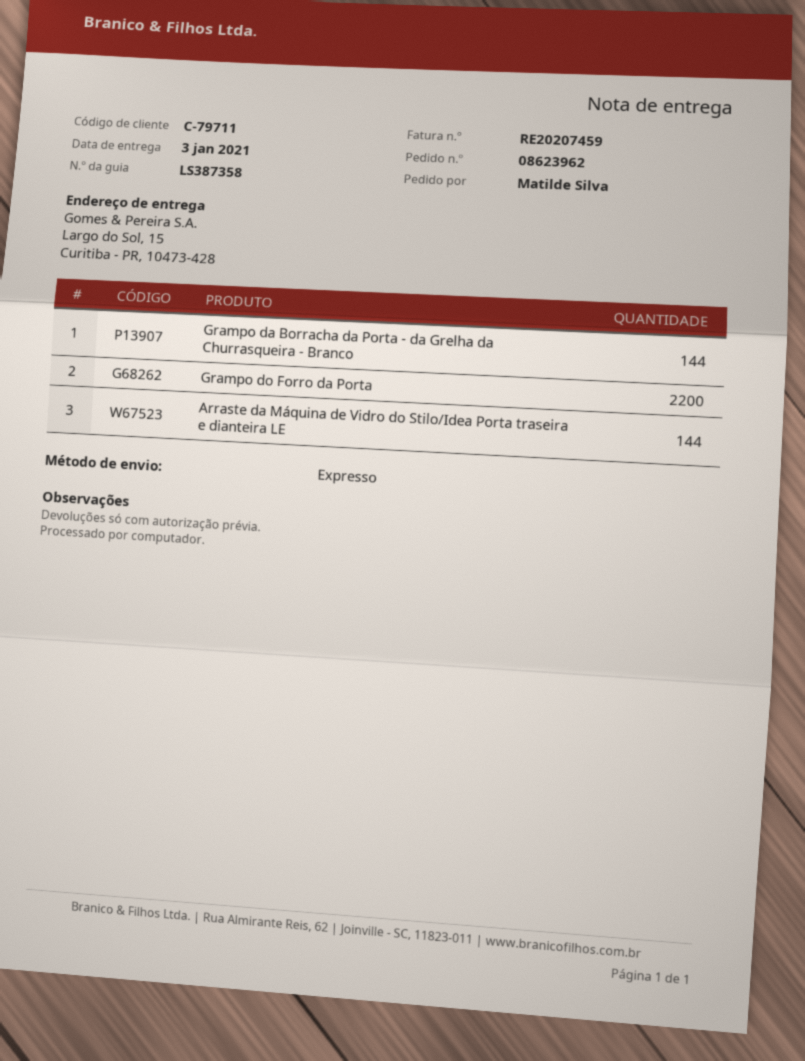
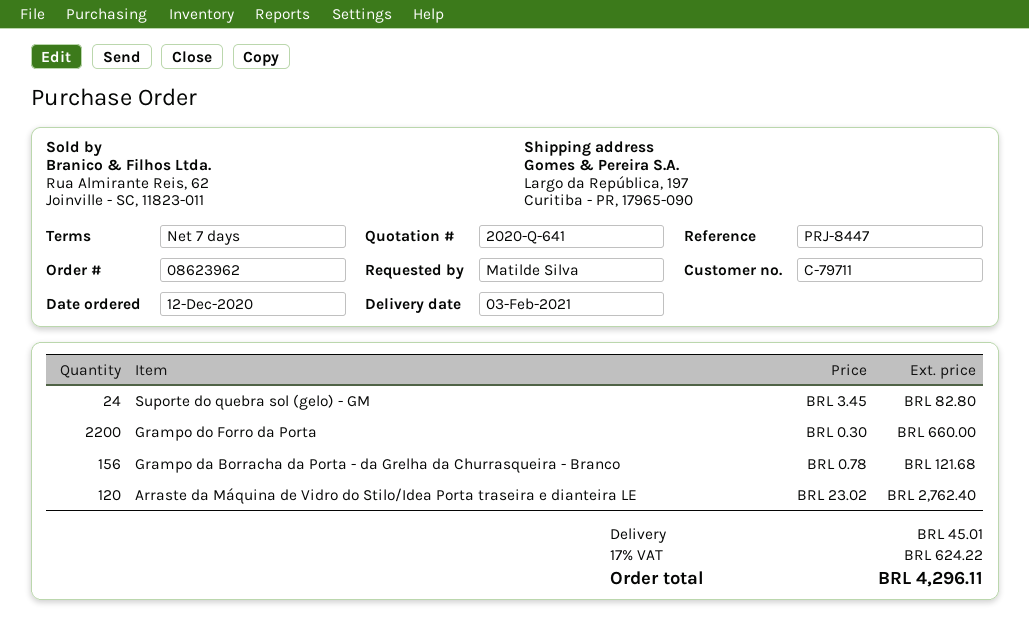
delivery date: 2021-01-03 -> 2021-02-03
ship to: Largo do Sol, 15, Curitiba - PR, 10473-428 -> Largo da República, 197, Curitiba - PR, 17965-090
Grampo da Borracha da Porta - da Grelha da Churrasqueira - Branco: 144 -> 156
Arraste da Máquina de Vidro do Stilo/Idea Porta traseira e dianteira LE: 144 -> 120
Suporte do quebra sol (gelo) - GM: none -> 24

